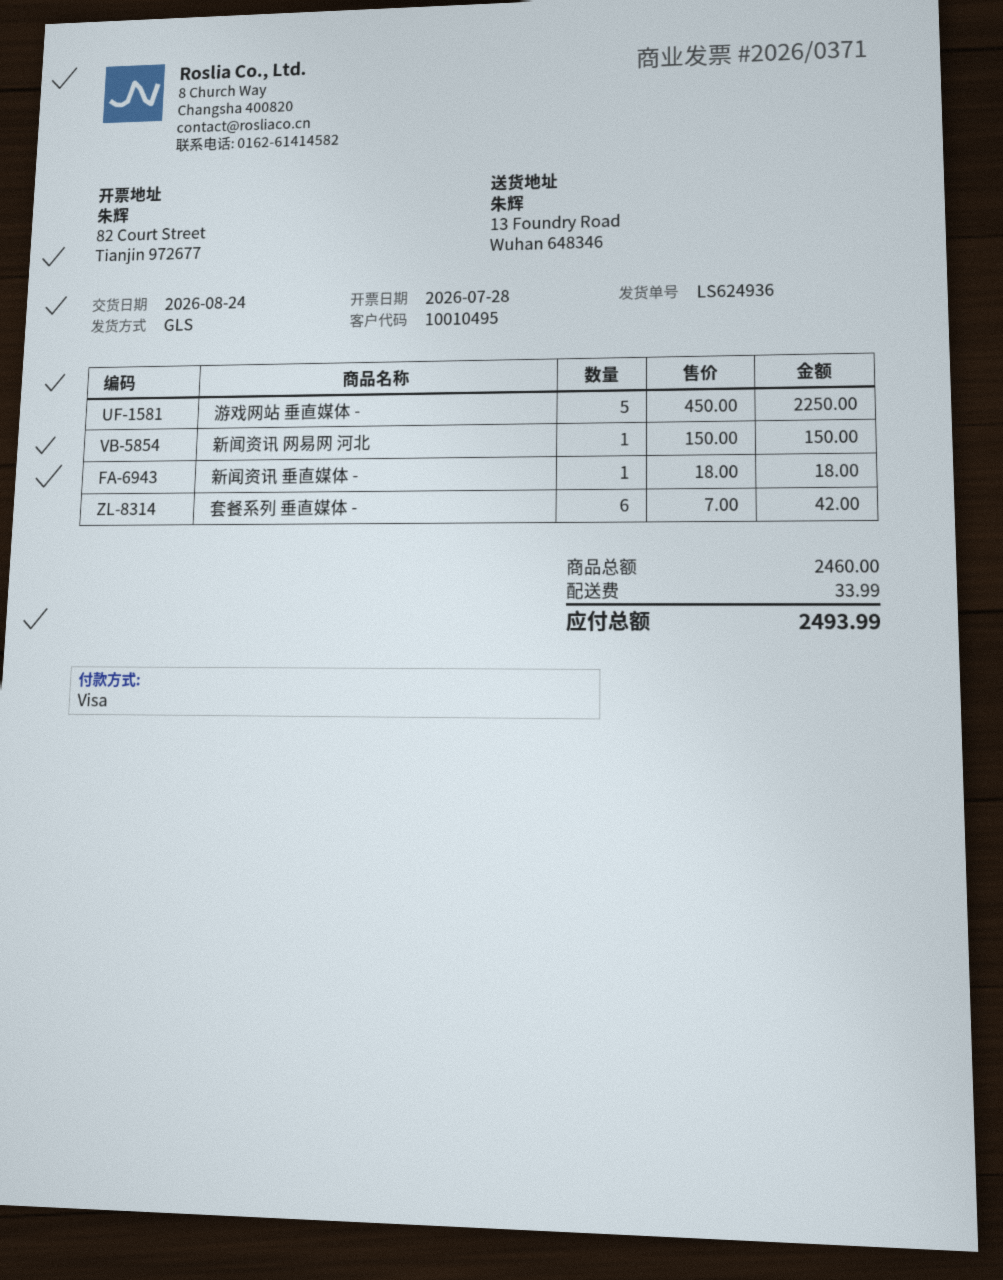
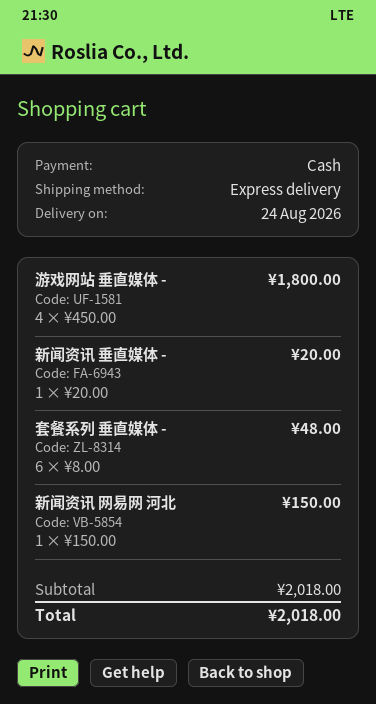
payment method: Visa -> cash
shipping method: GLS -> express
游戏网站 垂直媒体 -: 5 x 450.00 = 2250.00 -> 4 x 450.00 = 1800.00
新闻资讯 垂直媒体 -: 1 x 18.00 = 18.00 -> 1 x 20.00 = 20.00
套餐系列 垂直媒体 -: 6 x 7.00 = 42.00 -> 6 x 8.00 = 48.00
subtotal: 2460.00 -> 2018.00
shipping: 33.99 -> none
total: 2493.99 -> 2018.00

